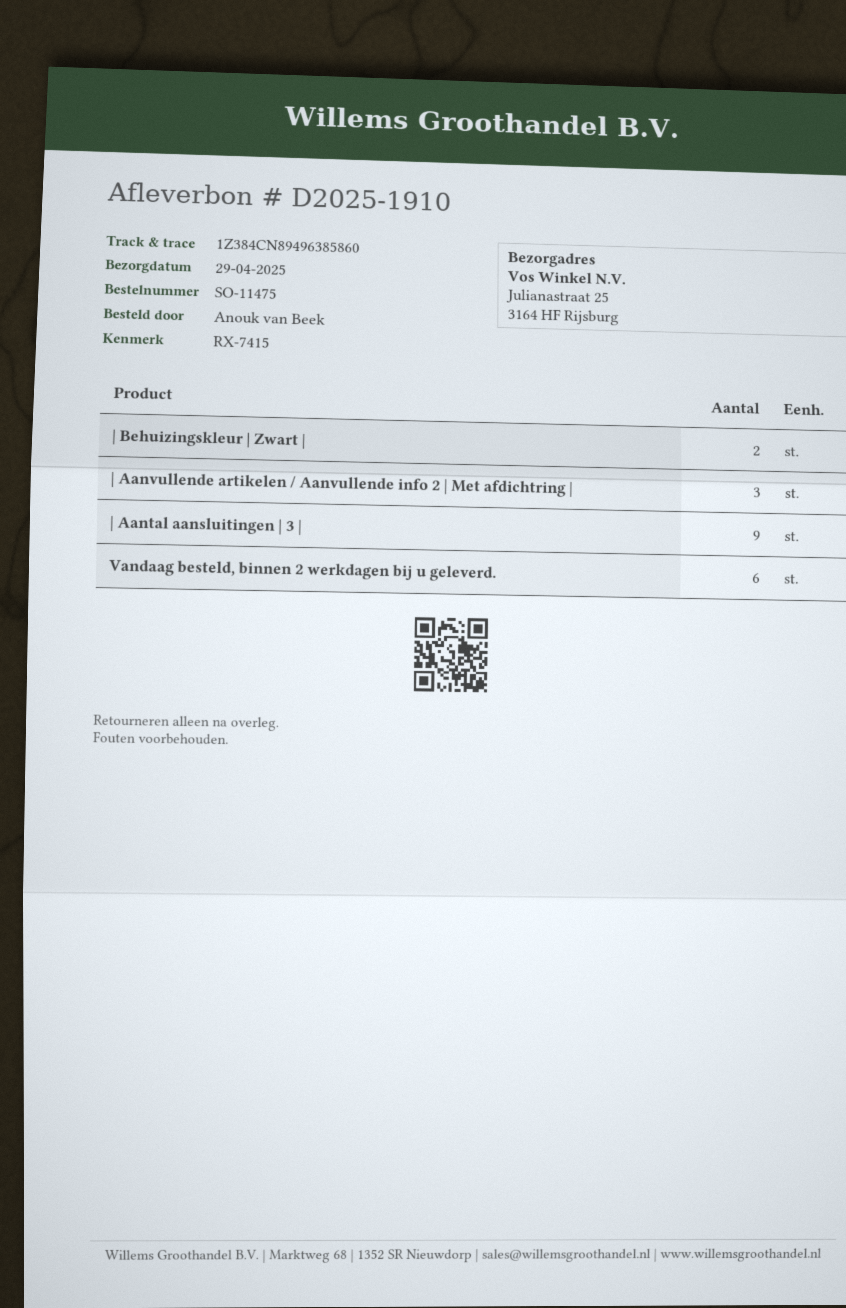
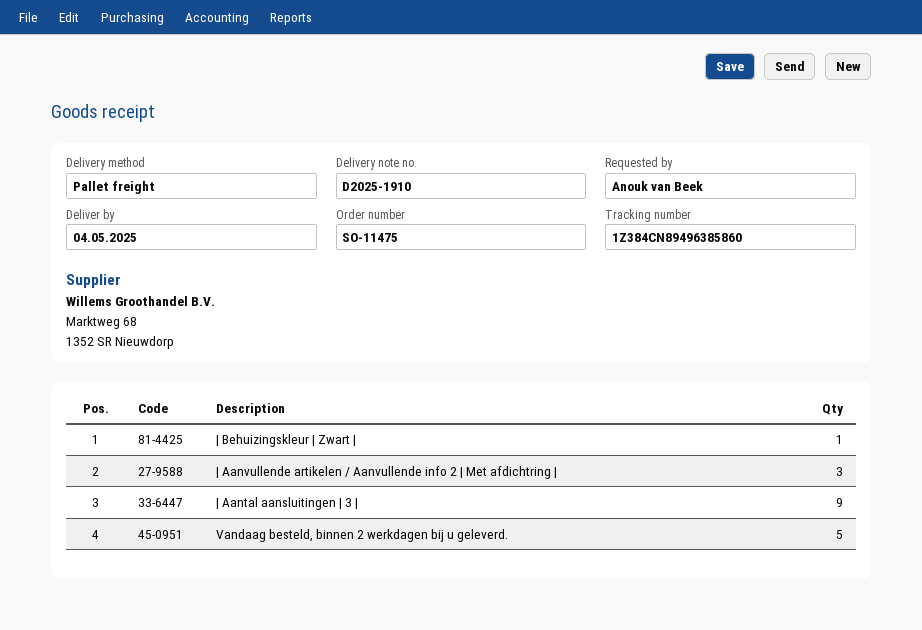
delivery date: 2025-04-29 -> 2025-05-04
| Behuizingskleur | Zwart |: 2 -> 1
Vandaag besteld, binnen 2 werkdagen bij u geleverd.: 6 -> 5

